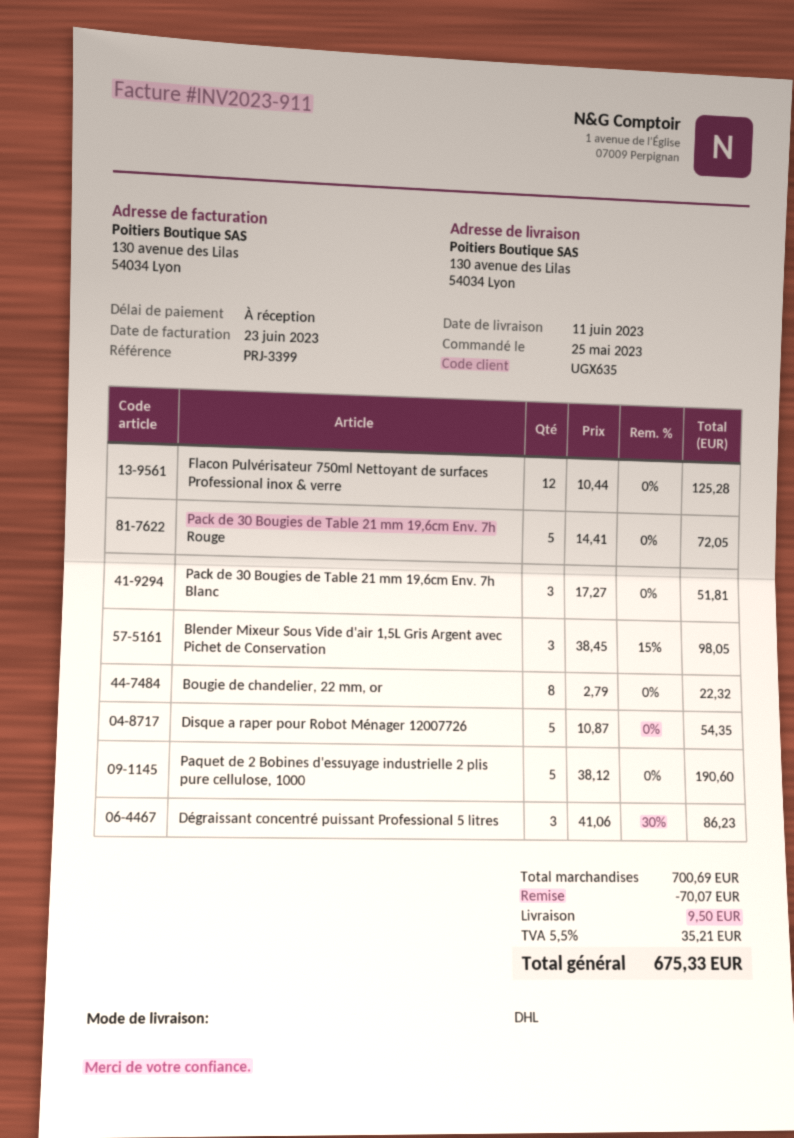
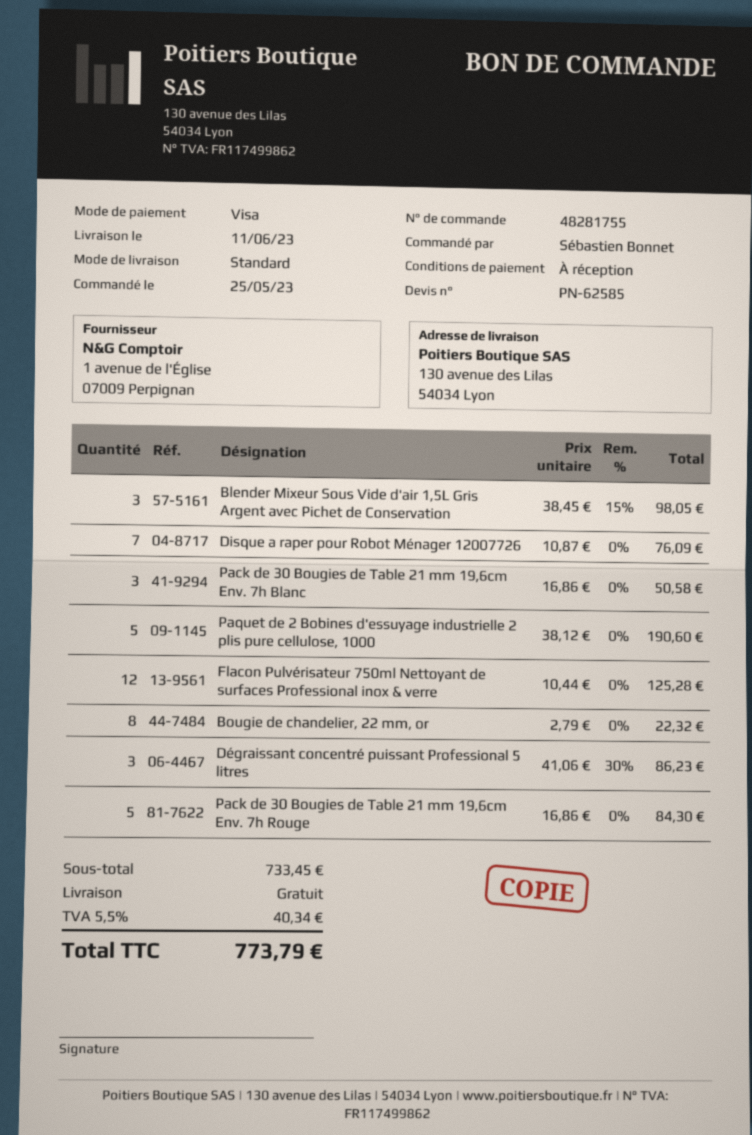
shipping method: DHL -> standard
Pack de 30 Bougies de Table 21 mm 19,6cm Env. 7h Rouge: 5 x 14.41 = 72.05 -> 5 x 16.86 = 84.30
Pack de 30 Bougies de Table 21 mm 19,6cm Env. 7h Blanc: 3 x 17.27 = 51.81 -> 3 x 16.86 = 50.58
Disque a raper pour Robot Ménager 12007726: 5 x 10.87 = 54.35 -> 7 x 10.87 = 76.09
subtotal: 700.69 -> 733.45
discount: 70.07 -> none
shipping: 9.50 -> 0.00
tax: 5.5% = 35.21 -> 5.5% = 40.34
total: 675.33 -> 773.79

